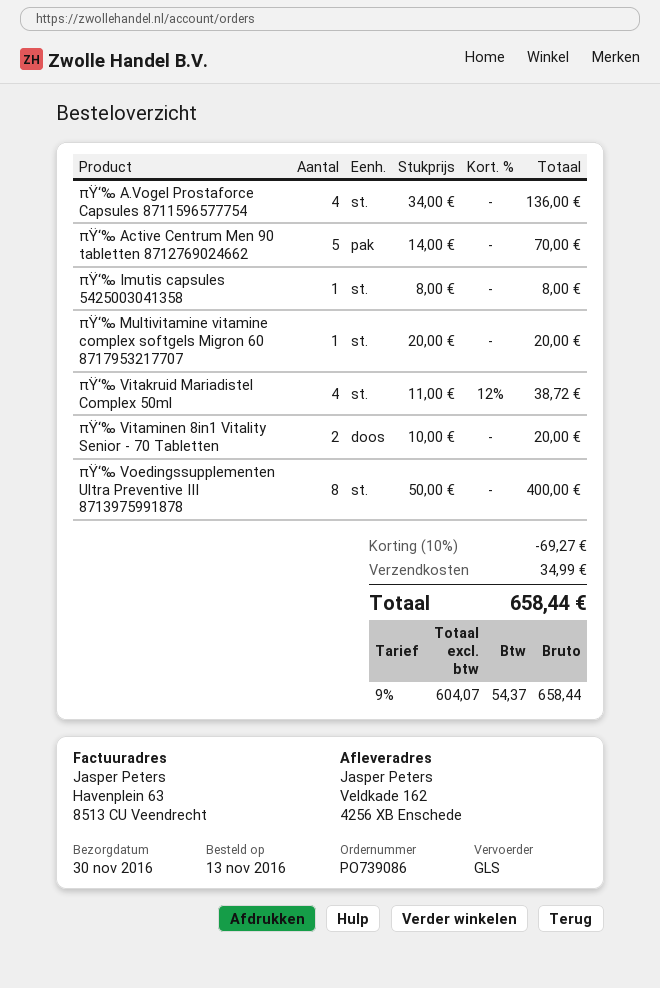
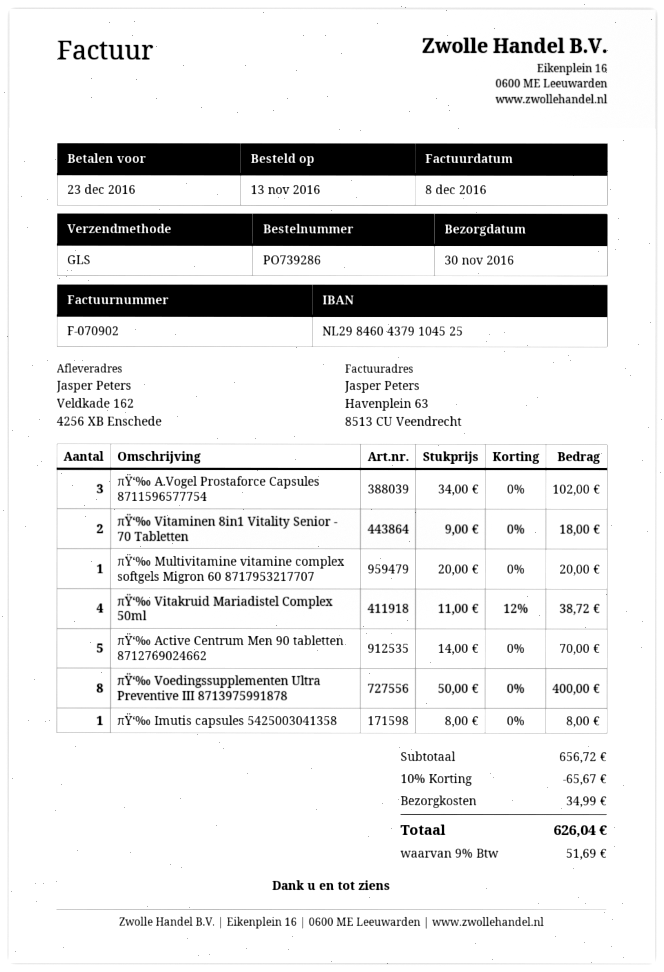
order number: PO739086 -> PO739286
πŸ‘‰ A.Vogel Prostaforce Capsules 8711596577754: 4 x 34.00 = 136.00 -> 3 x 34.00 = 102.00
πŸ‘‰ Vitaminen 8in1 Vitality Senior - 70 Tabletten: 2 x 10.00 = 20.00 -> 2 x 9.00 = 18.00
discount: 10% = 69.27 -> 10% = 65.67
tax: 9% = 54.37 -> 9% = 51.69
total: 658.44 -> 626.04

